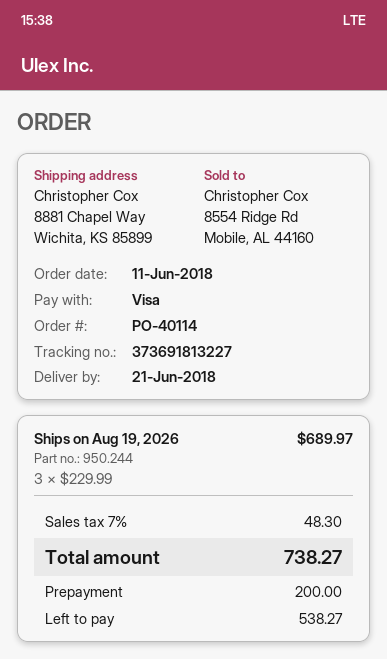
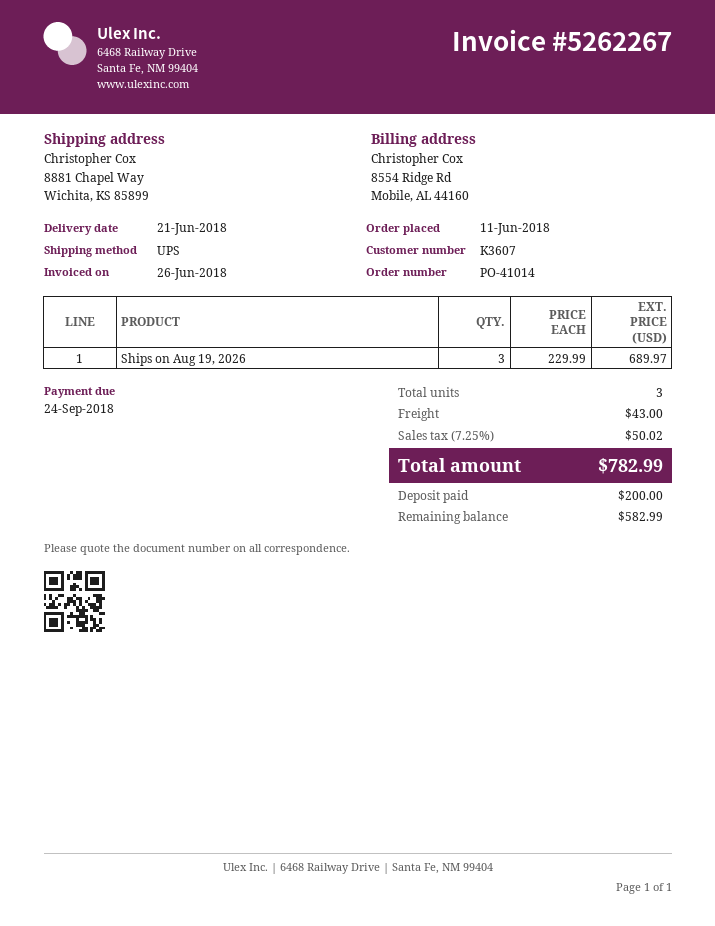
order number: PO-40114 -> PO-41014
shipping: none -> 43.00
tax: 7% = 48.30 -> 7.25% = 50.02
total: 738.27 -> 782.99
balance: 538.27 -> 582.99

